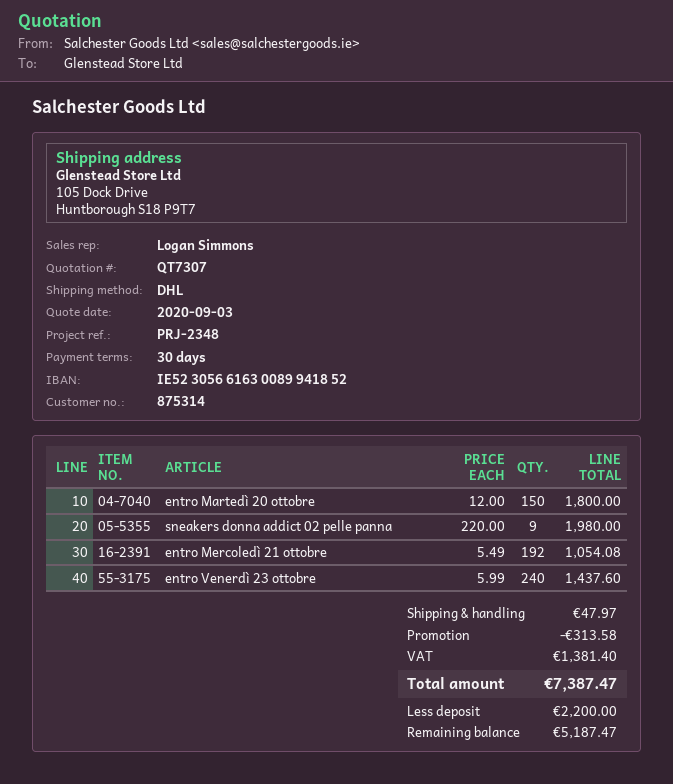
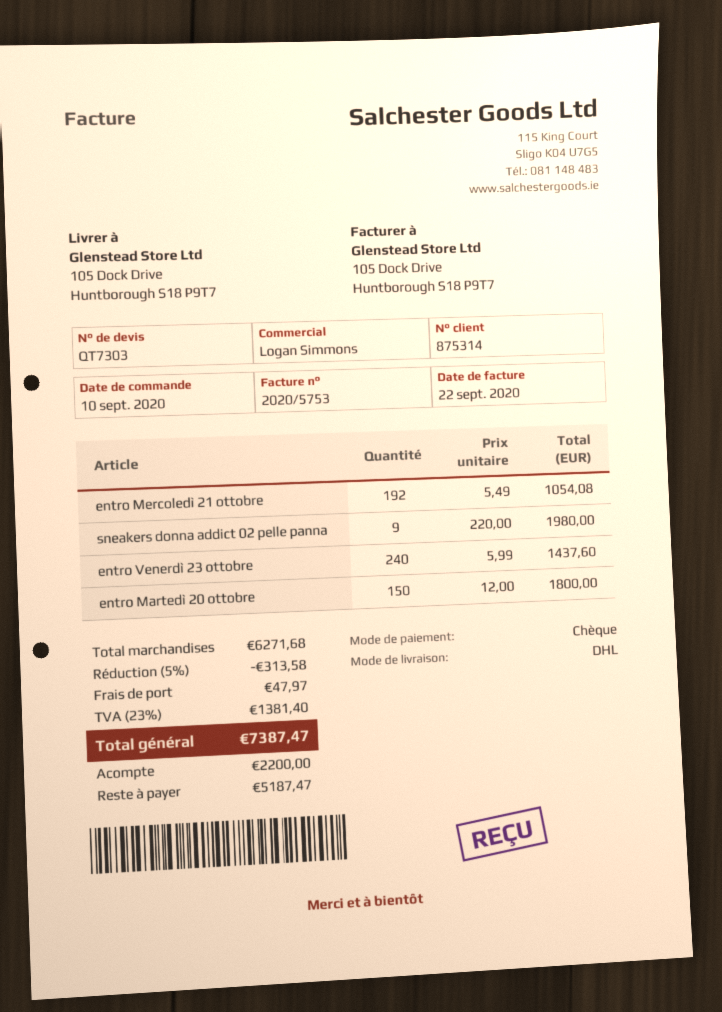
quote number: QT7307 -> QT7303

